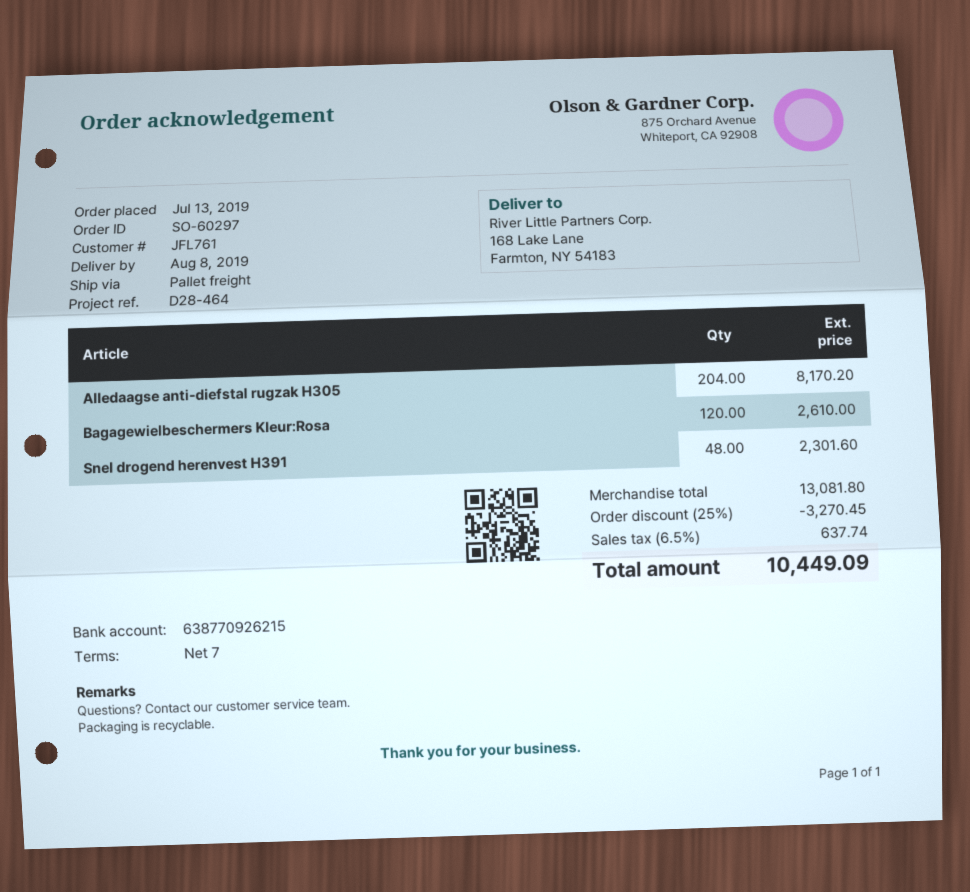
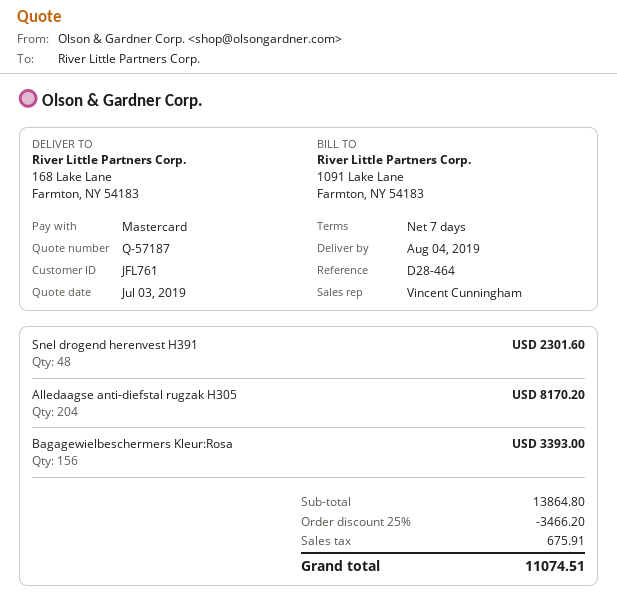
delivery date: 2019-08-08 -> 2019-08-04
Bagagewielbeschermers Kleur:Rosa: 120 for 2610.00 -> 156 for 3393.00
subtotal: 13081.80 -> 13864.80
discount: 25% = 3270.45 -> 25% = 3466.20
tax: 637.74 -> 675.91
total: 10449.09 -> 11074.51

